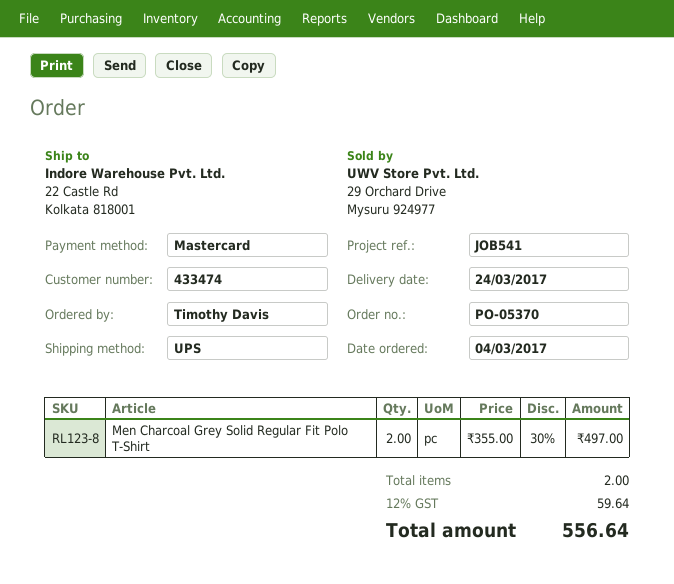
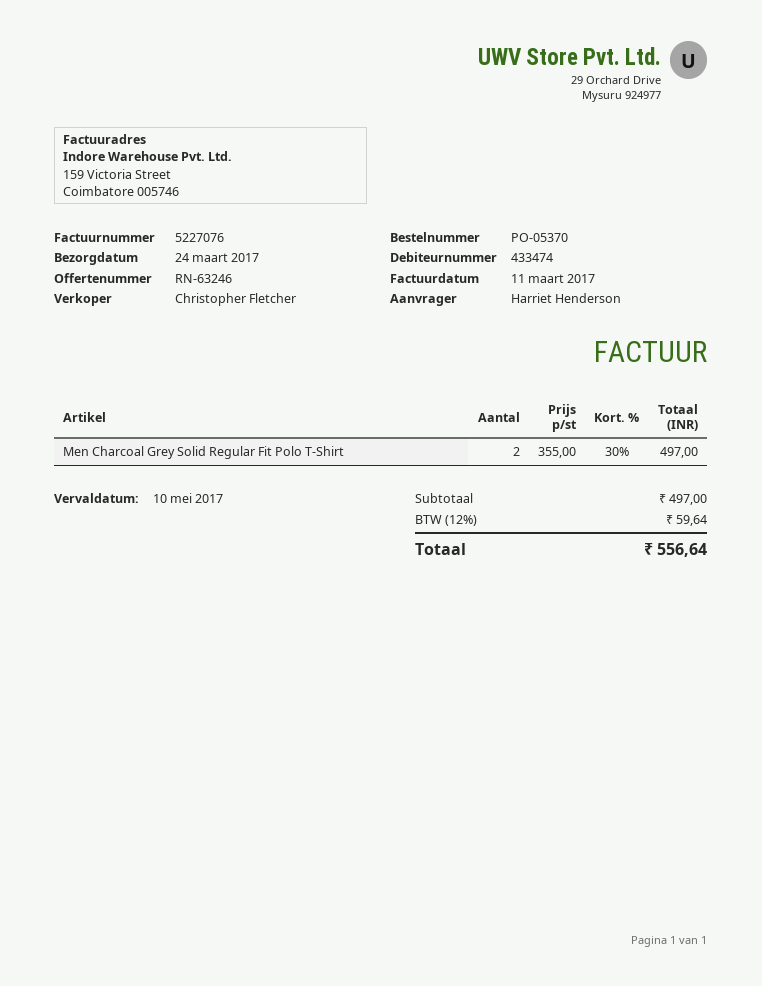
ordered by: Timothy Davis -> Harriet Henderson

